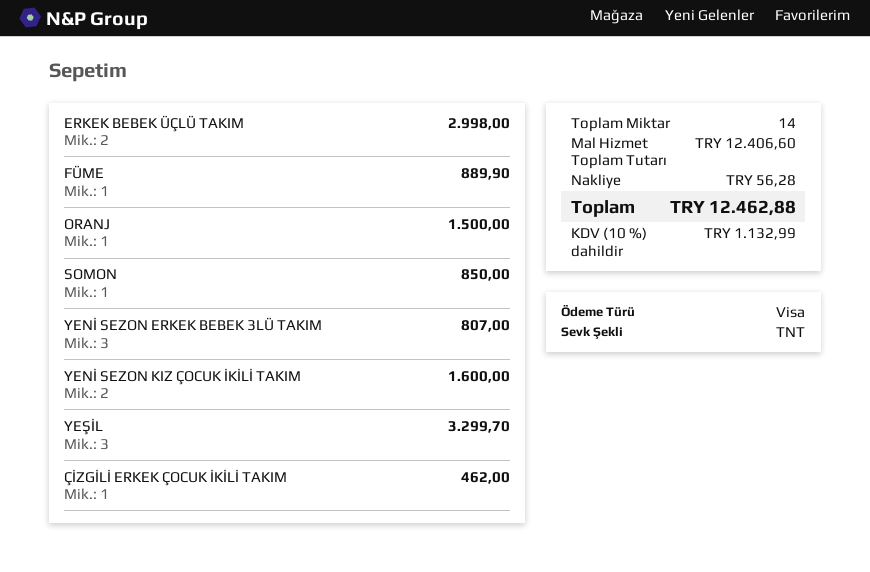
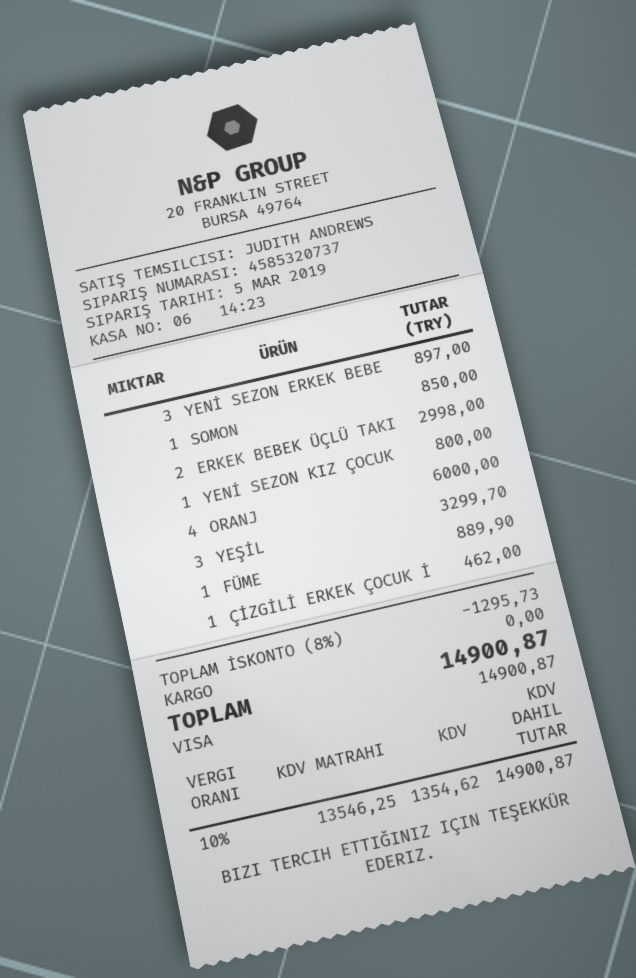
ORANJ: 1 for 1500.00 -> 4 for 6000.00
YENİ SEZON ERKEK BEBEK 3LÜ TAKIM: 3 for 807.00 -> 3 for 897.00
YENİ SEZON KIZ ÇOCUK İKİLİ TAKIM: 2 for 1600.00 -> 1 for 800.00
discount: none -> 8% = 1295.73
shipping: 56.28 -> 0.00
tax: 10% = 1132.99 -> 10% = 1354.62
total: 12462.88 -> 14900.87

